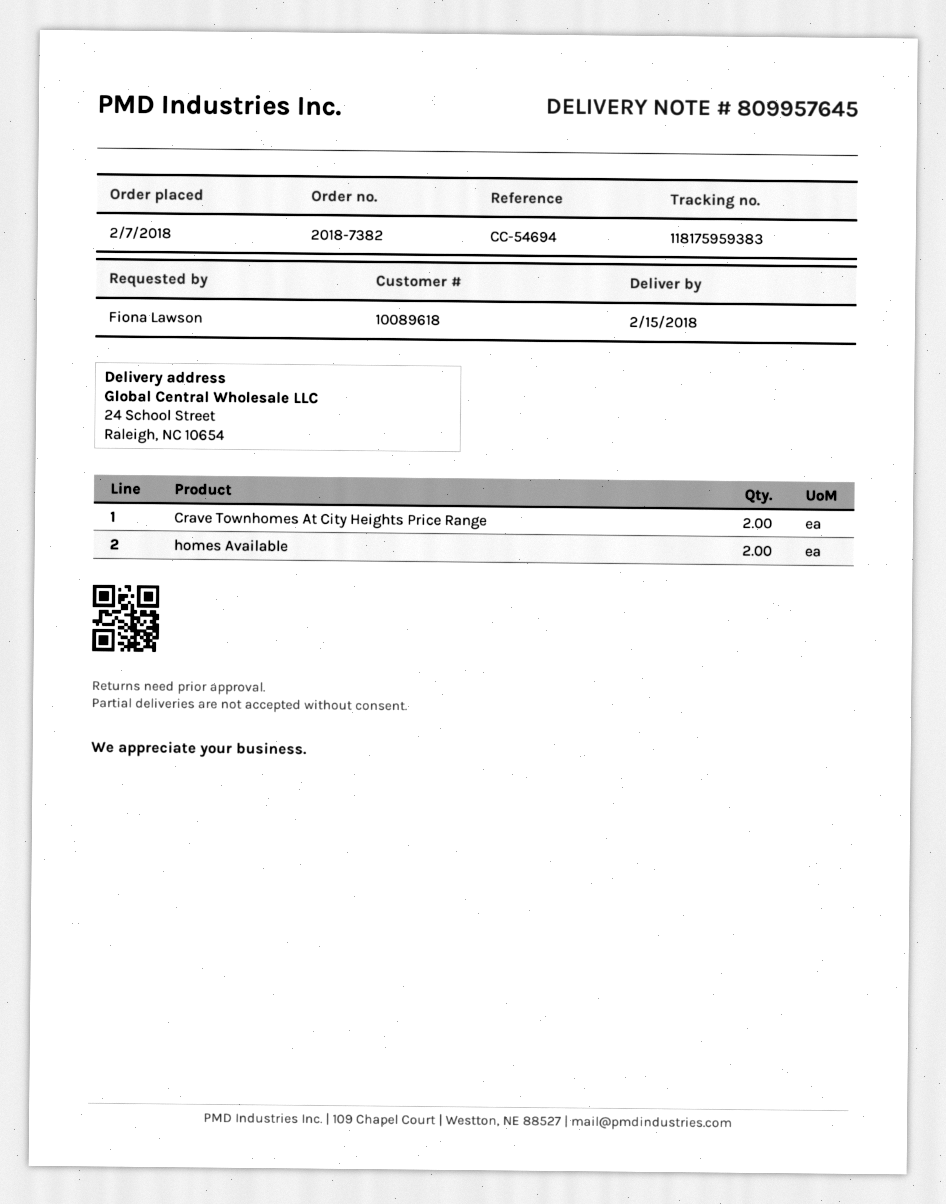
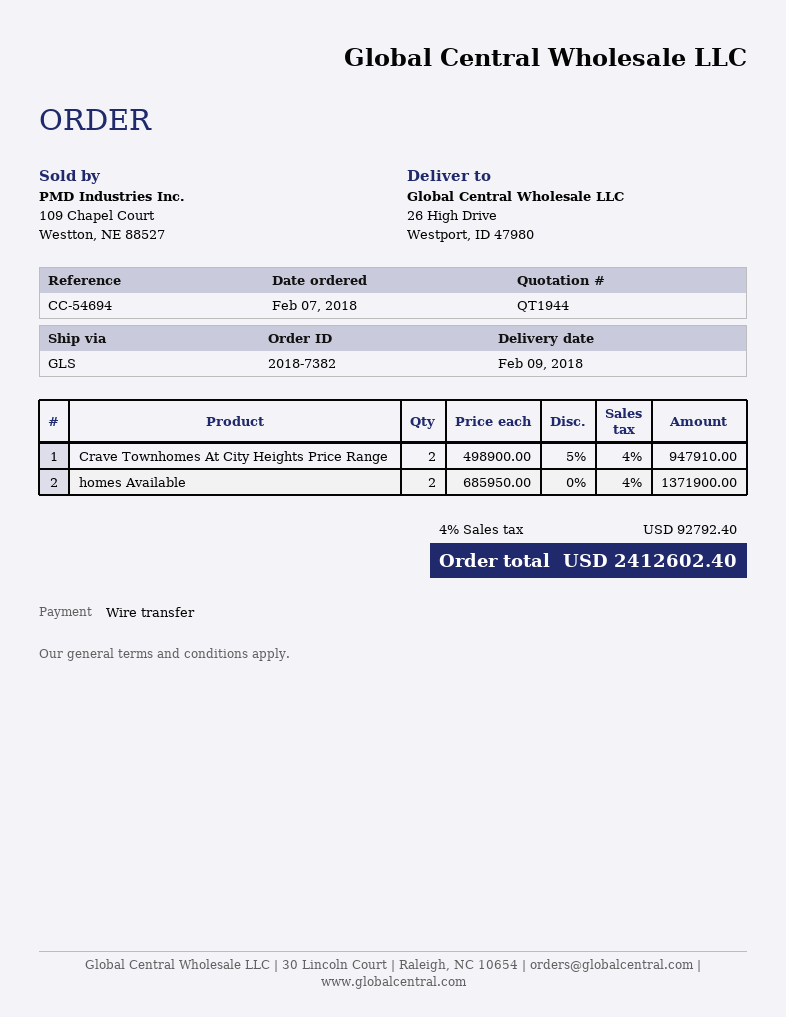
delivery date: 2018-02-15 -> 2018-02-09
ship to: 24 School Street, Raleigh, NC 10654 -> 26 High Drive, Westport, ID 47980

